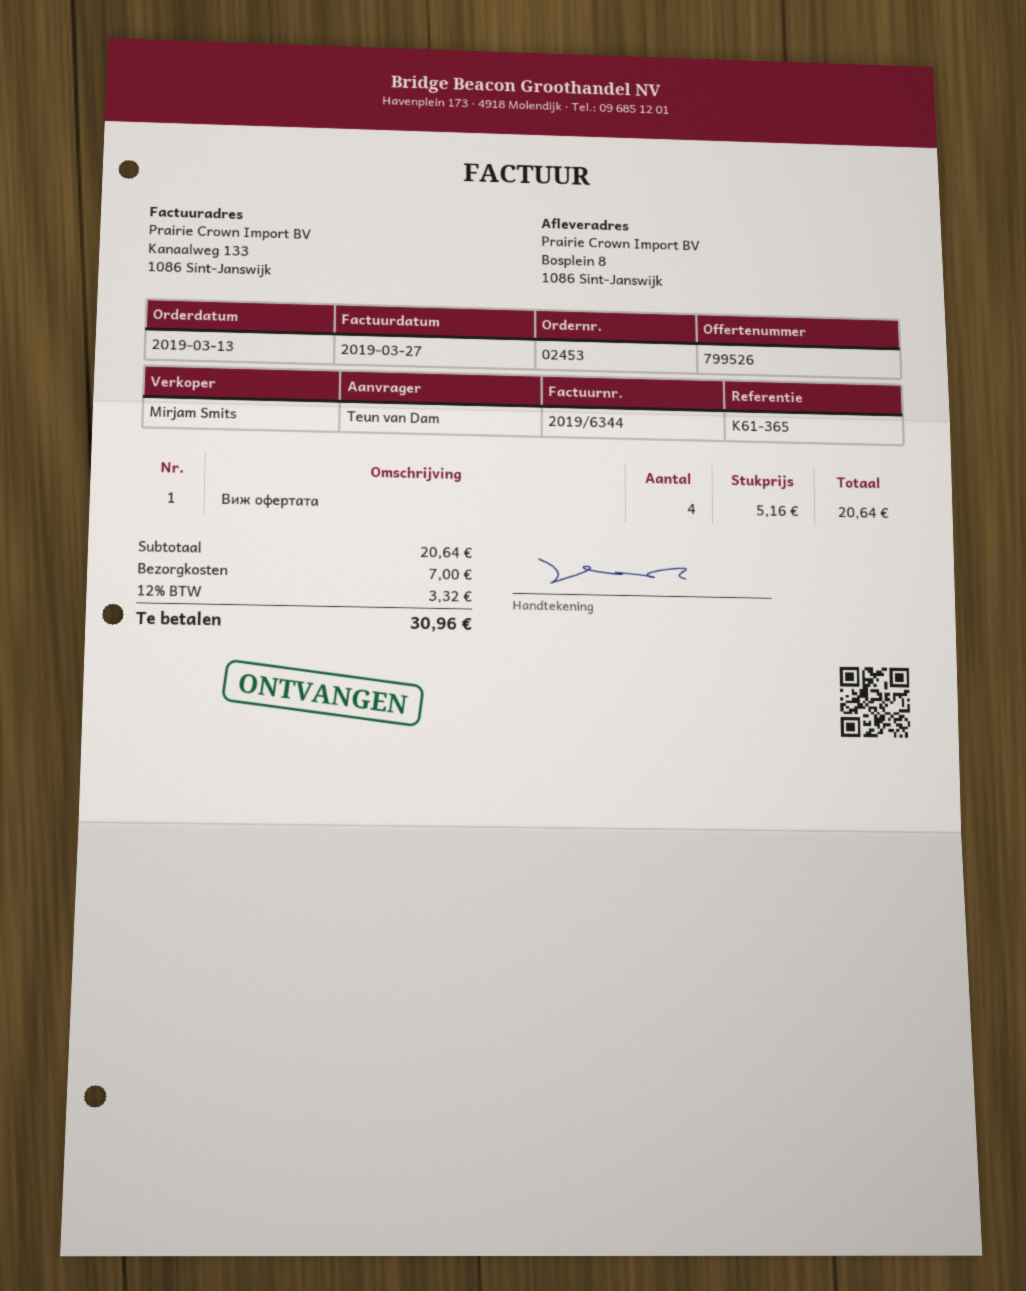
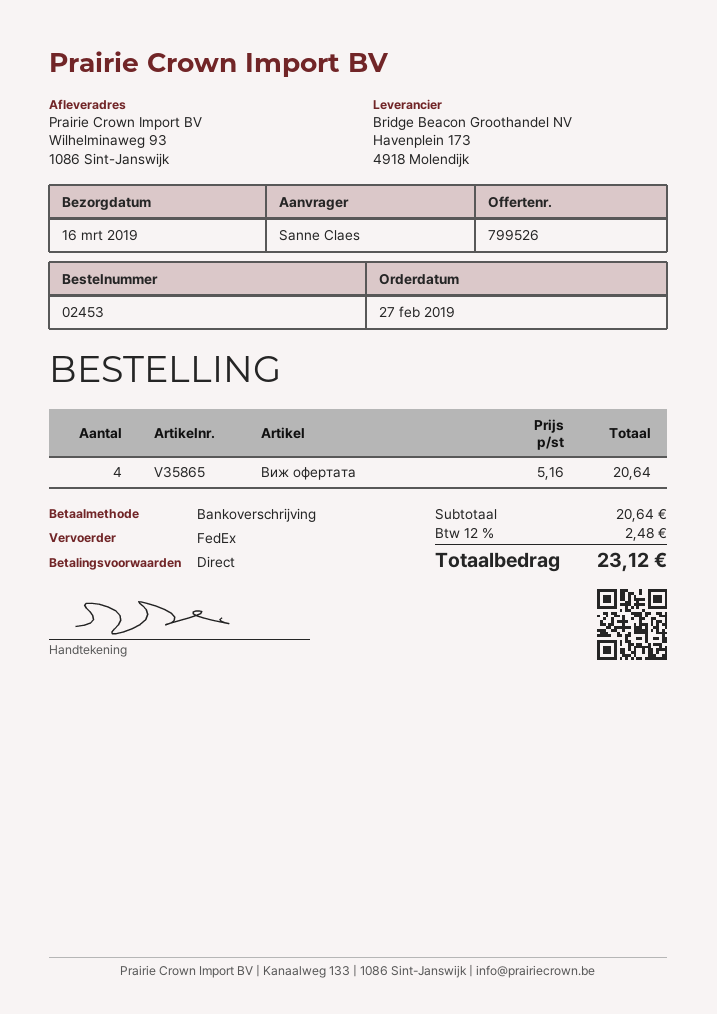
order date: 2019-03-13 -> 2019-02-27
ordered by: Teun van Dam -> Sanne Claes
ship to: Bosplein 8, 1086 Sint-Janswijk -> Wilhelminaweg 93, 1086 Sint-Janswijk
shipping: 7.00 -> none
tax: 12% = 3.32 -> 12% = 2.48
total: 30.96 -> 23.12

